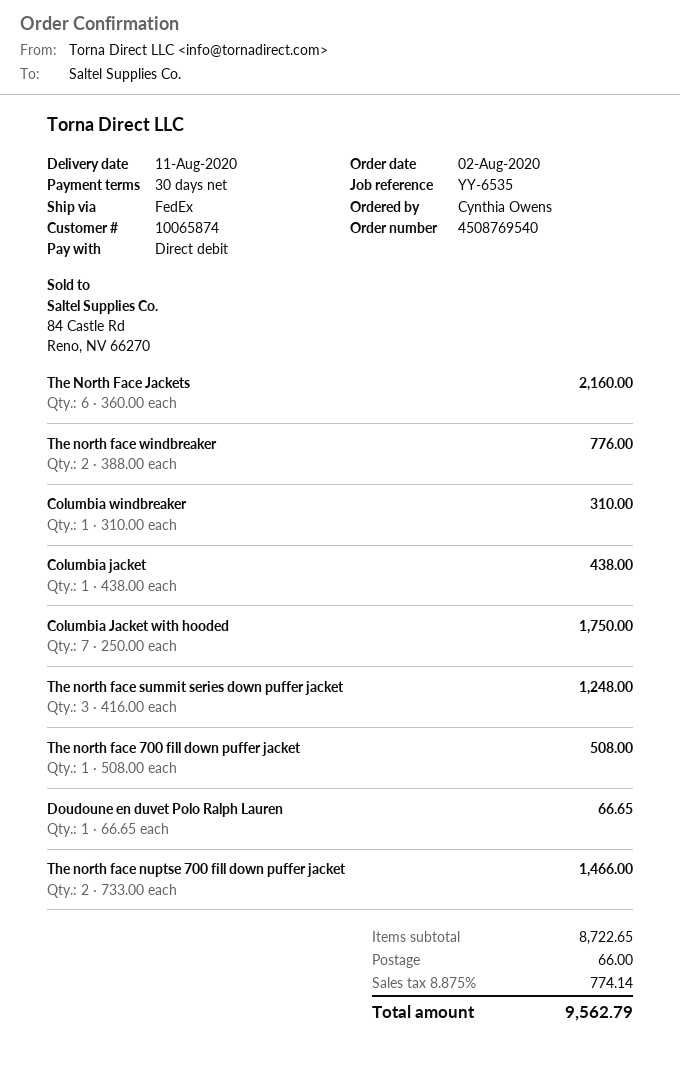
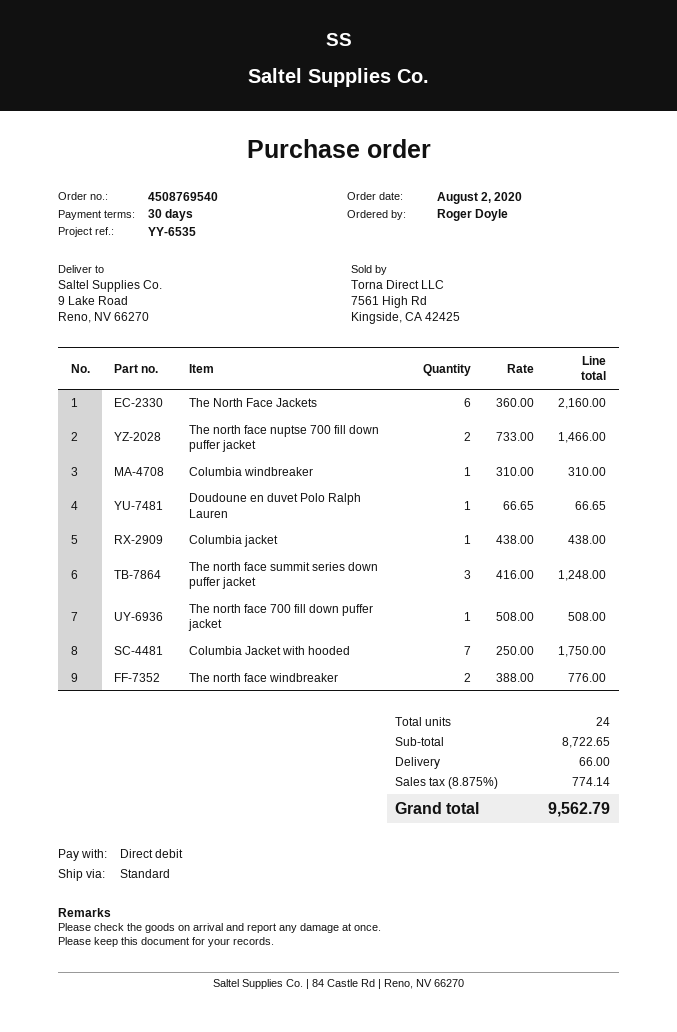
ordered by: Cynthia Owens -> Roger Doyle
shipping method: FedEx -> standard

